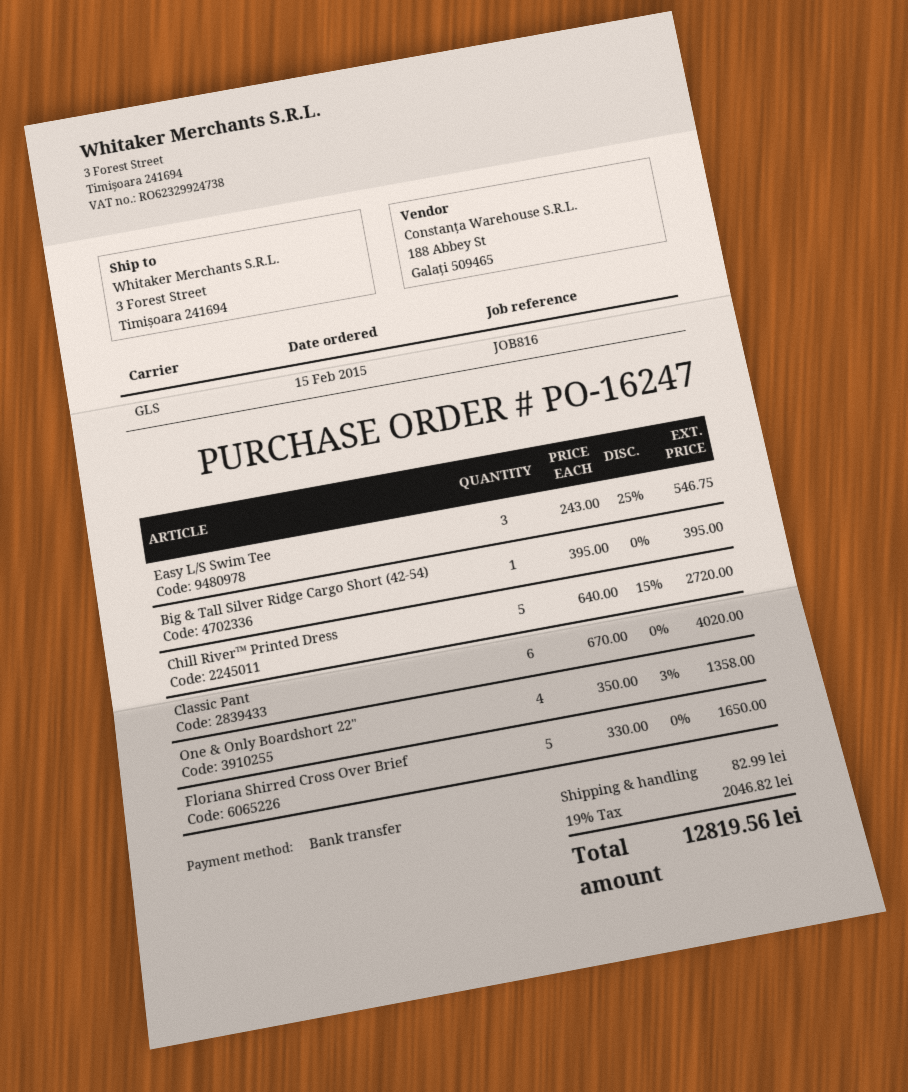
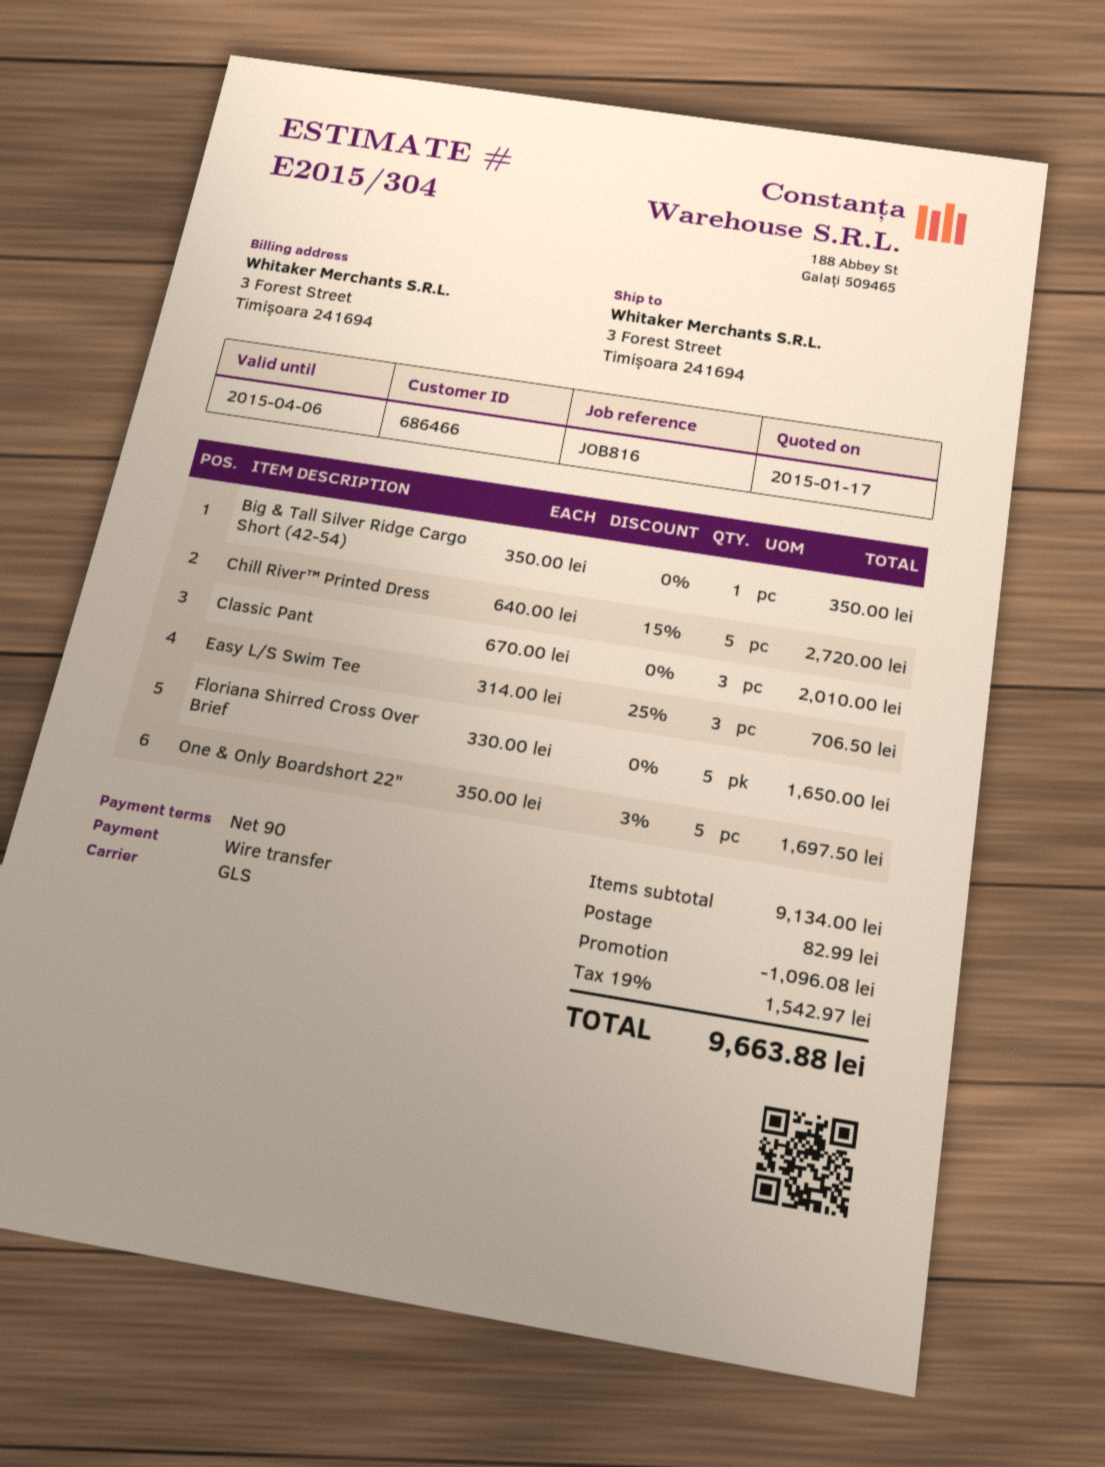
Easy L/S Swim Tee: 3 x 243.00 - 25% = 546.75 -> 3 x 314.00 - 25% = 706.50
Big & Tall Silver Ridge Cargo Short (42-54): 1 x 395.00 = 395.00 -> 1 x 350.00 = 350.00
Classic Pant: 6 x 670.00 = 4020.00 -> 3 x 670.00 = 2010.00
One & Only Boardshort 22": 4 x 350.00 - 3% = 1358.00 -> 5 x 350.00 - 3% = 1697.50
discount: none -> 1096.08
tax: 19% = 2046.82 -> 19% = 1542.97
total: 12819.56 -> 9663.88

